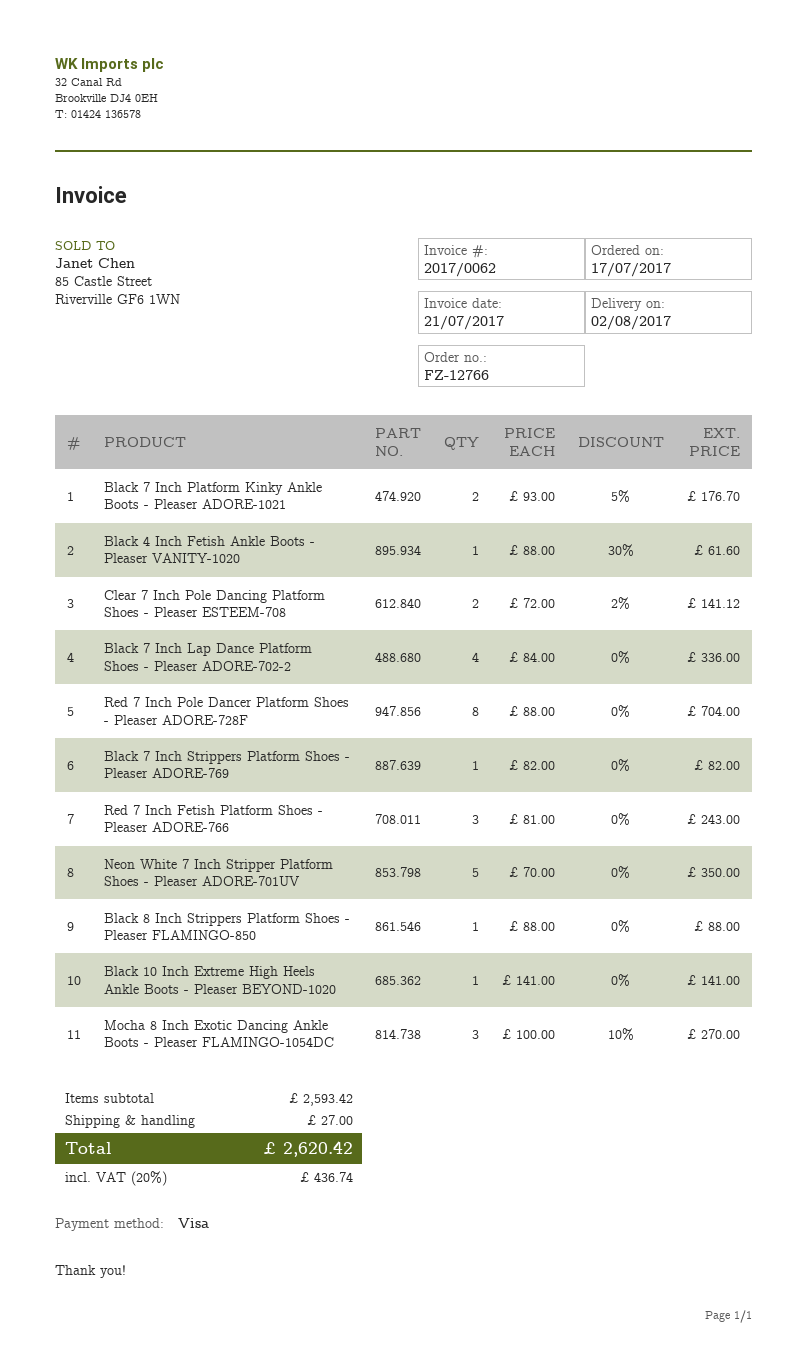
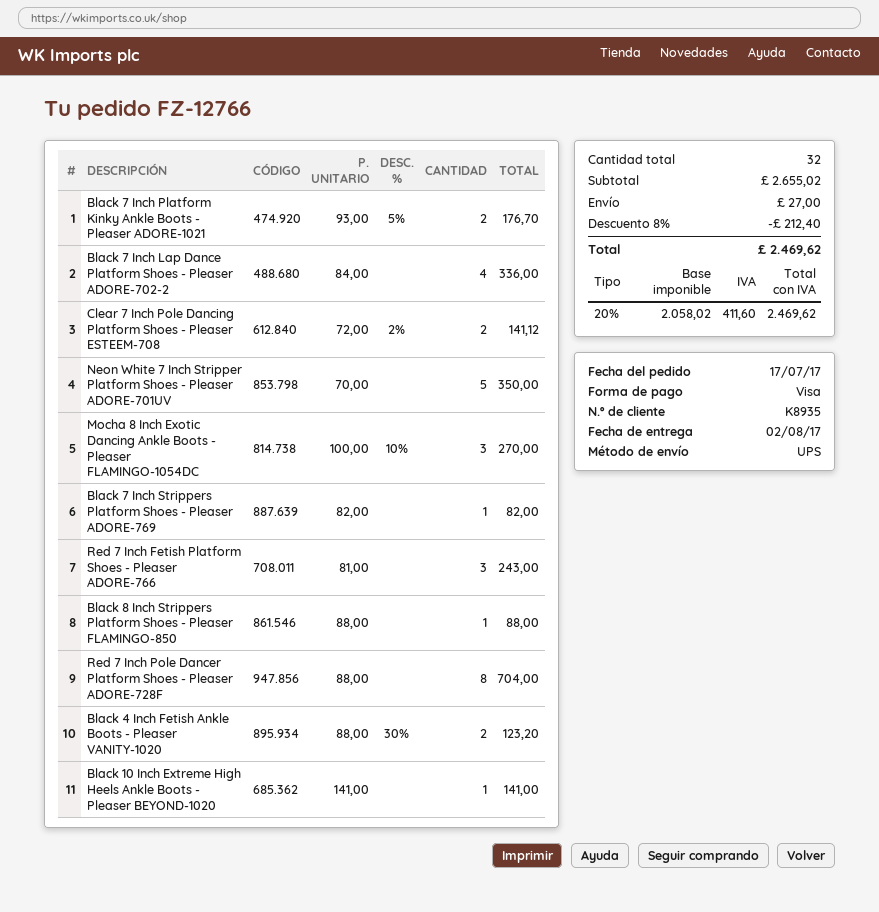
Black 4 Inch Fetish Ankle Boots - Pleaser VANITY-1020: 1 x 88.00 - 30% = 61.60 -> 2 x 88.00 - 30% = 123.20
subtotal: 2593.42 -> 2655.02
discount: none -> 8% = 212.40
tax: 20% = 436.74 -> 20% = 411.60
total: 2620.42 -> 2469.62

